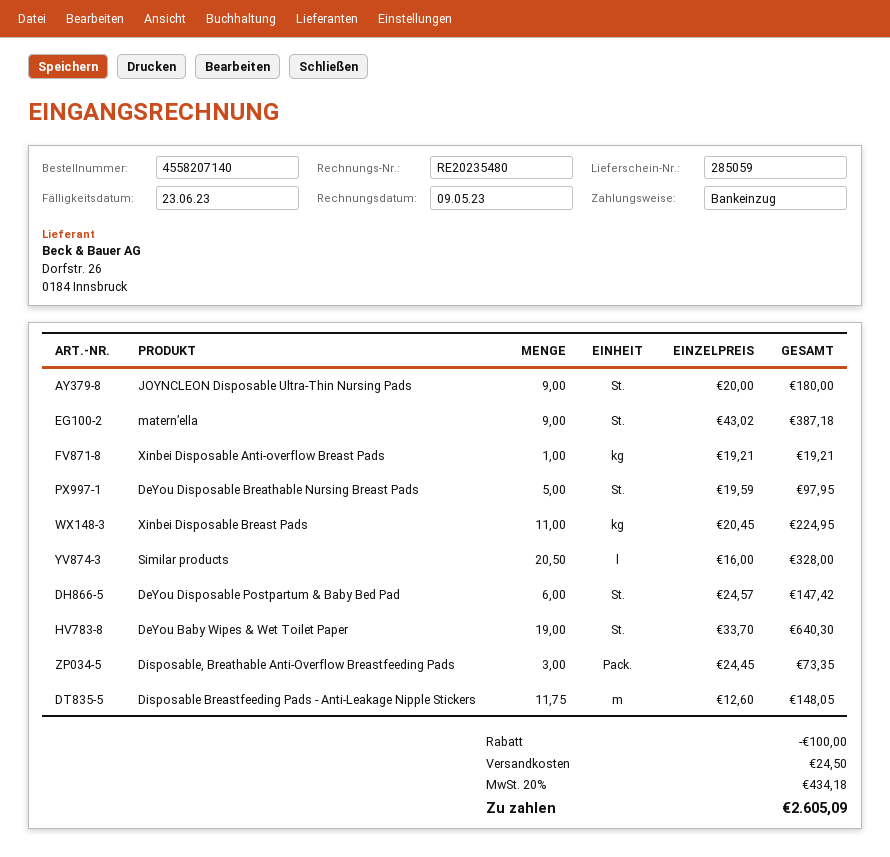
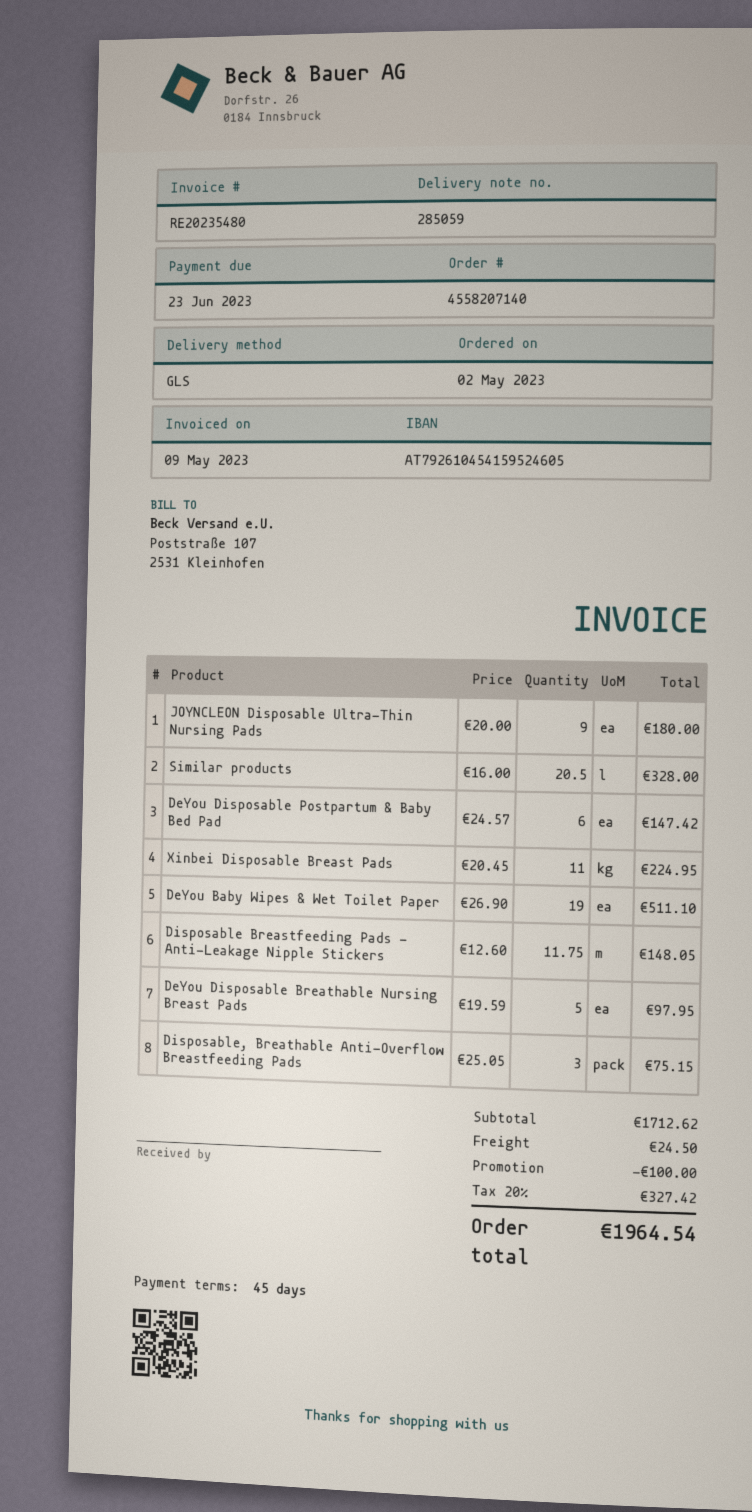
matern’ella: 9 x 43.02 = 387.18 -> none
Xinbei Disposable Anti-overflow Breast Pads: 1 x 19.21 = 19.21 -> none
DeYou Baby Wipes & Wet Toilet Paper: 19 x 33.70 = 640.30 -> 19 x 26.90 = 511.10
Disposable, Breathable Anti-Overflow Breastfeeding Pads: 3 x 24.45 = 73.35 -> 3 x 25.05 = 75.15
tax: 20% = 434.18 -> 20% = 327.42
total: 2605.09 -> 1964.54

